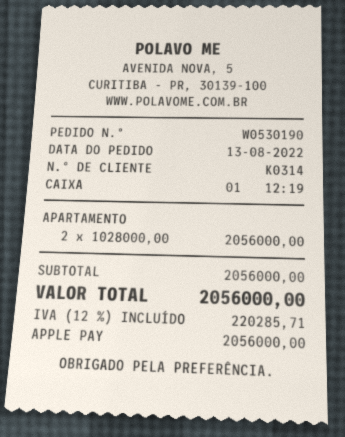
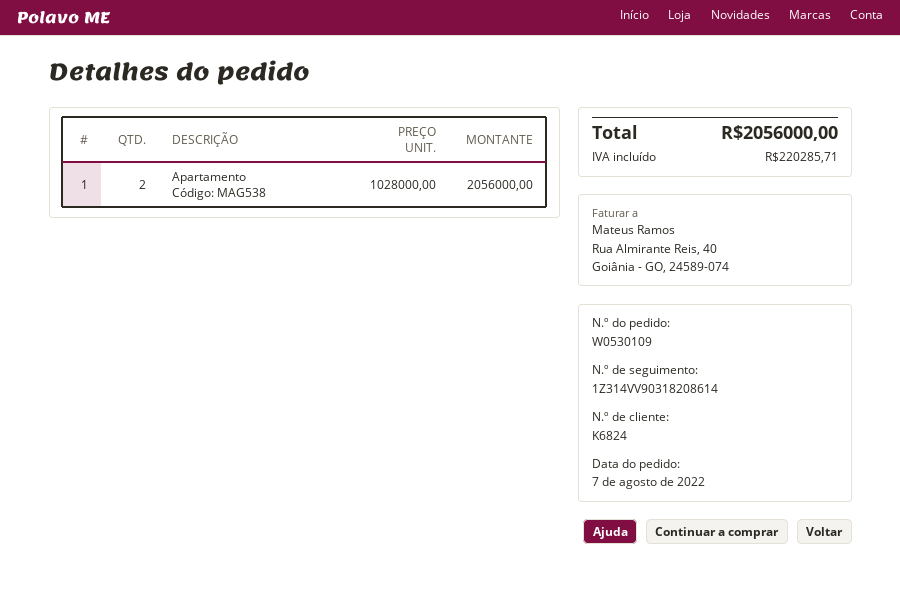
order number: W0530190 -> W0530109
order date: 2022-08-13 -> 2022-08-07
customer number: K0314 -> K6824

